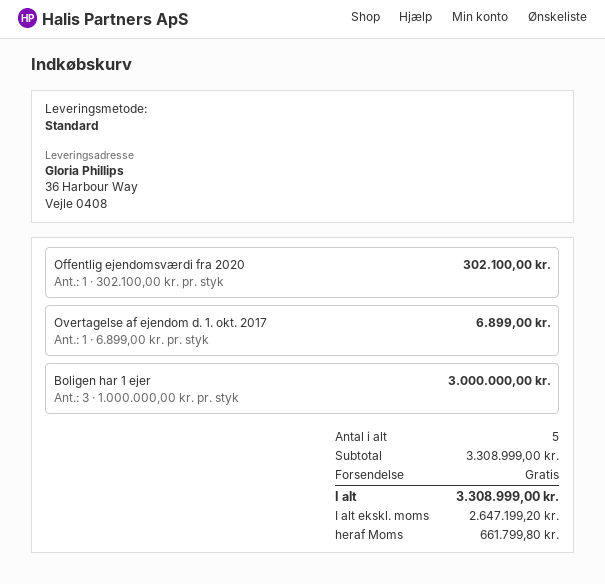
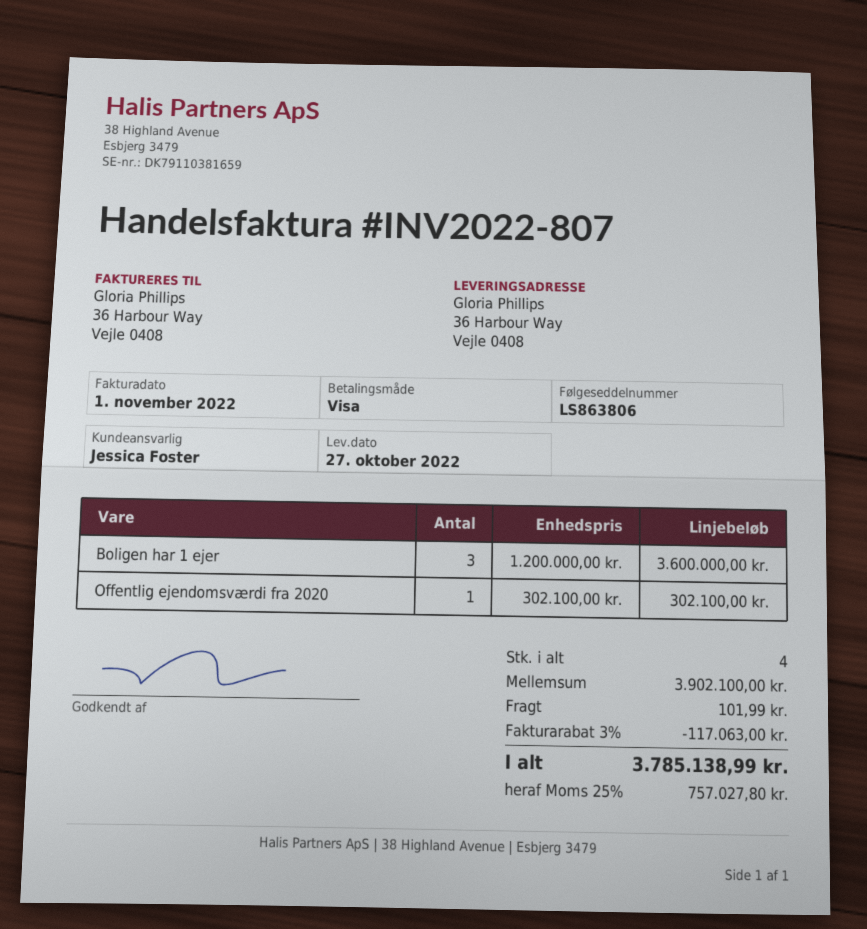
Overtagelse af ejendom d. 1. okt. 2017: 1 x 6899.00 = 6899.00 -> none
Boligen har 1 ejer: 3 x 1000000.00 = 3000000.00 -> 3 x 1200000.00 = 3600000.00
total quantity: 5 -> 4
subtotal: 3308999.00 -> 3902100.00
discount: none -> 3% = 117063.00
shipping: 0.00 -> 101.99
tax: 661799.80 -> 757027.80
total: 3308999.00 -> 3785138.99

